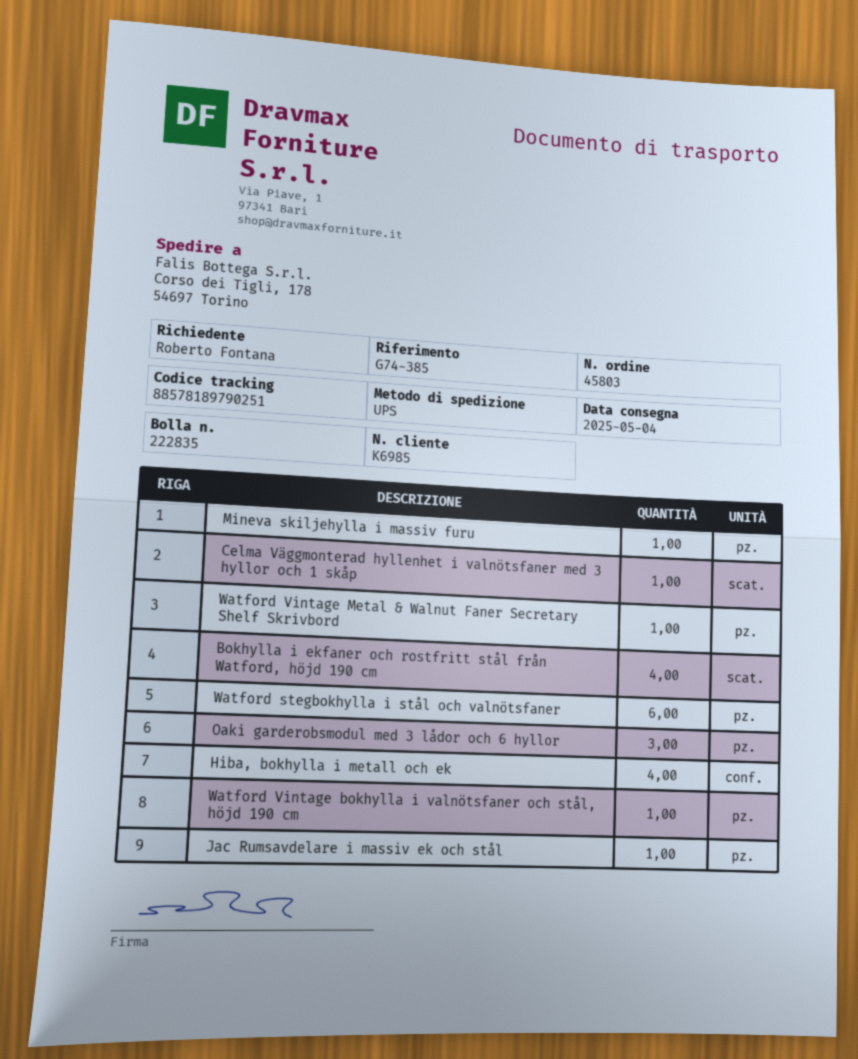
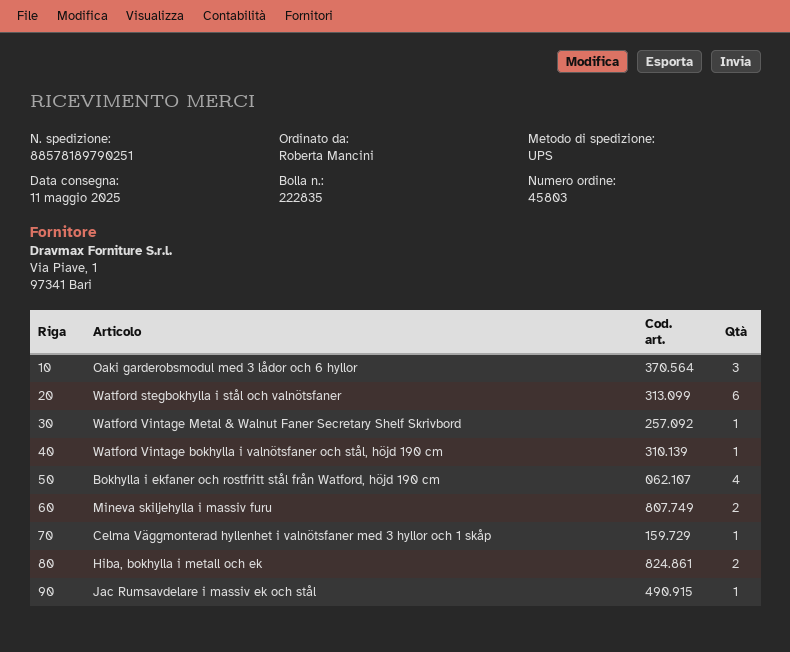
delivery date: 2025-05-04 -> 2025-05-11
ordered by: Roberto Fontana -> Roberta Mancini
Mineva skiljehylla i massiv furu: 1 -> 2
Hiba, bokhylla i metall och ek: 4 -> 2

